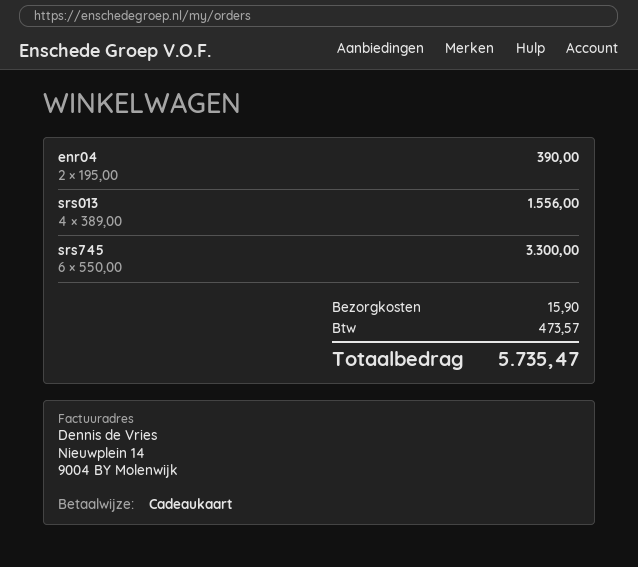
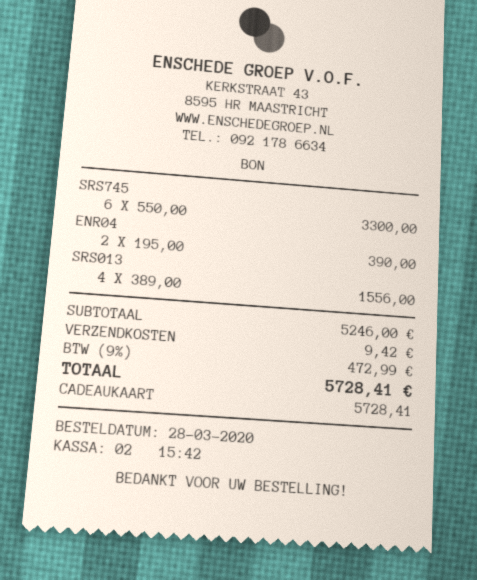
shipping: 15.90 -> 9.42
tax: 473.57 -> 472.99
total: 5735.47 -> 5728.41

